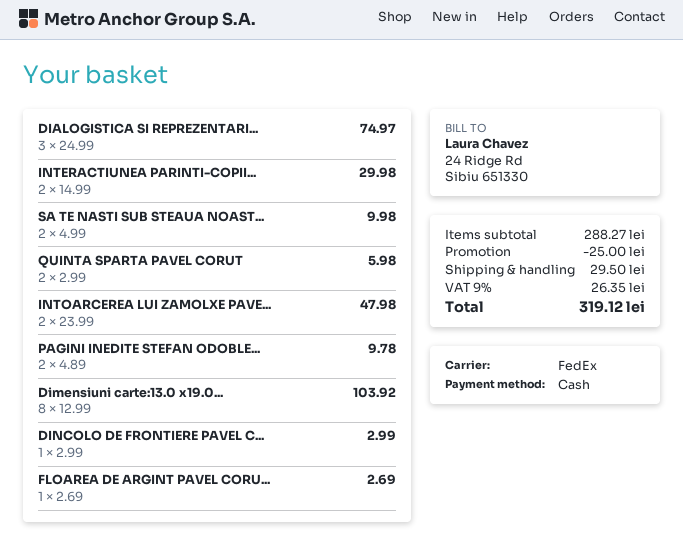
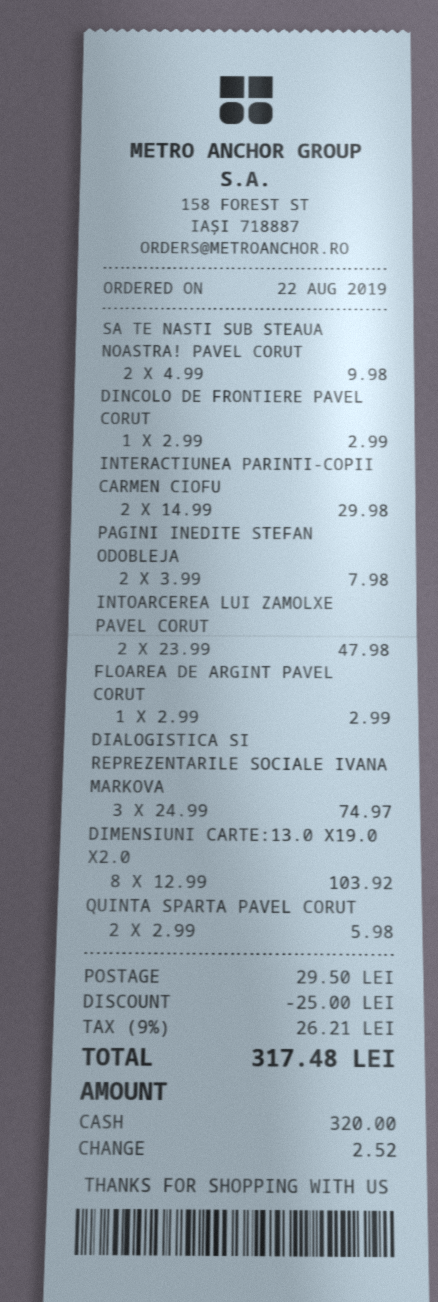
PAGINI INEDITE STEFAN ODOBLE...: 2 x 4.89 = 9.78 -> 2 x 3.99 = 7.98
FLOAREA DE ARGINT PAVEL CORU...: 1 x 2.69 = 2.69 -> 1 x 2.99 = 2.99
tax: 9% = 26.35 -> 9% = 26.21
total: 319.12 -> 317.48

